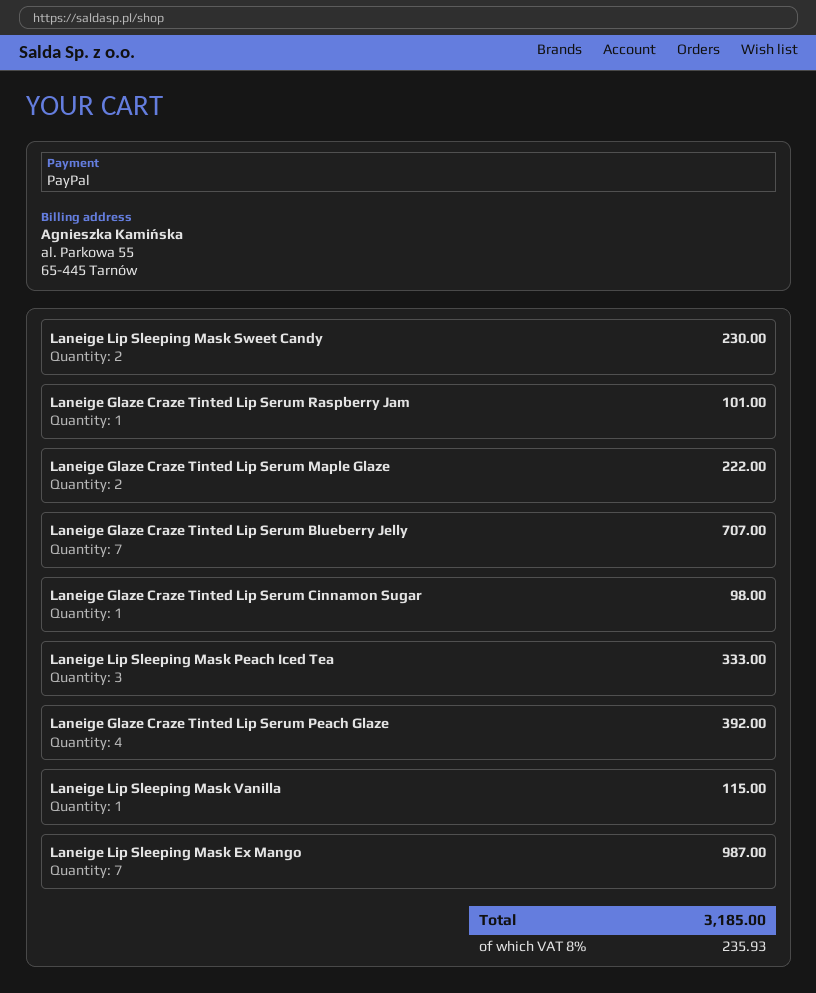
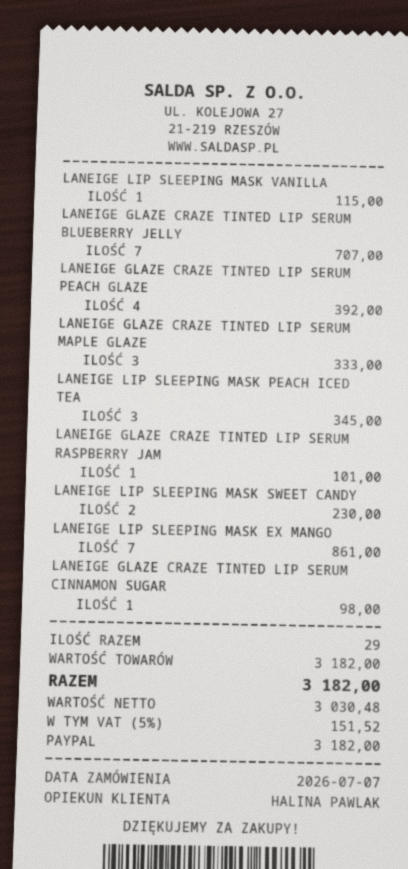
Laneige Glaze Craze Tinted Lip Serum Maple Glaze: 2 for 222.00 -> 3 for 333.00
Laneige Lip Sleeping Mask Peach Iced Tea: 3 for 333.00 -> 3 for 345.00
Laneige Lip Sleeping Mask Ex Mango: 7 for 987.00 -> 7 for 861.00
tax: 8% = 235.93 -> 5% = 151.52
total: 3185.00 -> 3182.00

